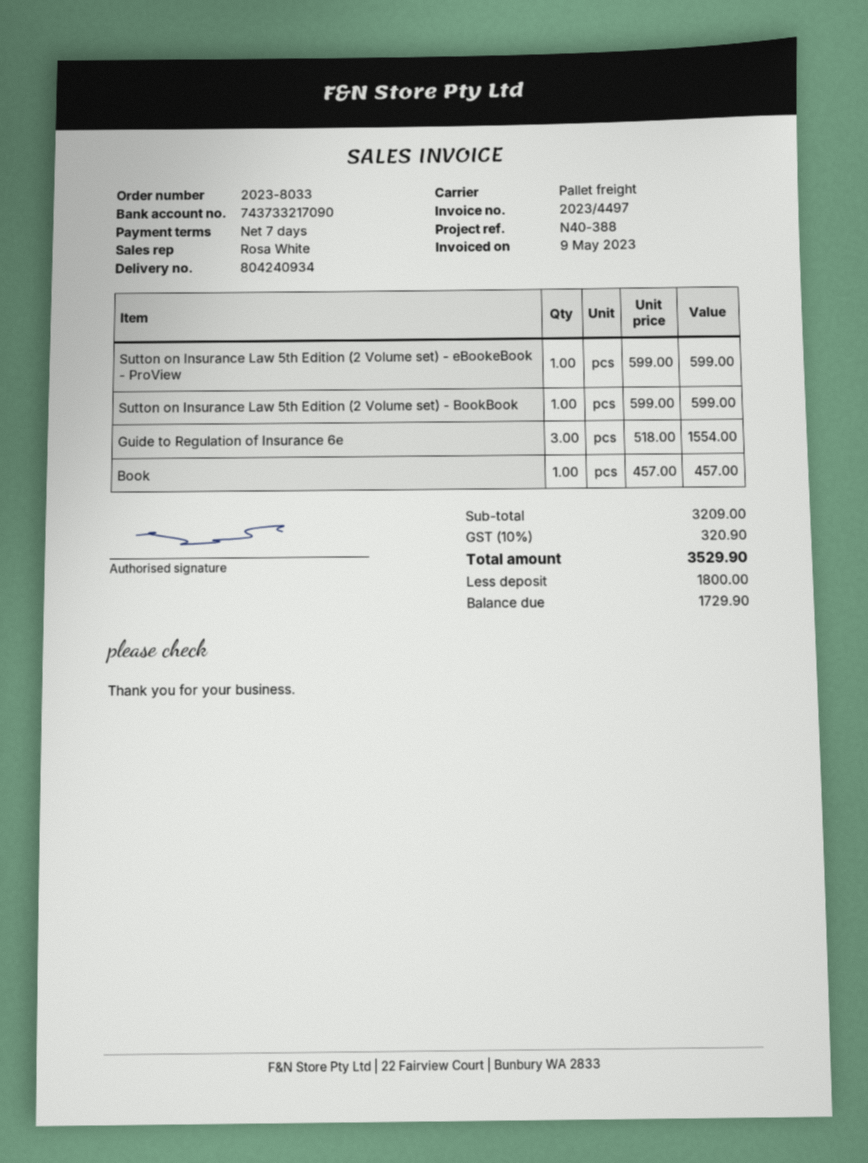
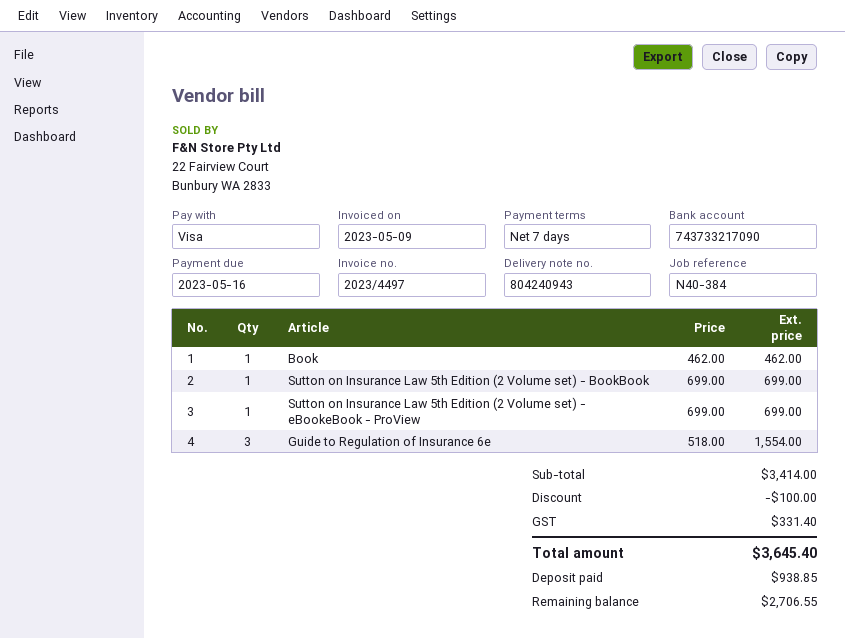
delivery note number: 804240934 -> 804240943
reference: N40-388 -> N40-384
Sutton on Insurance Law 5th Edition (2 Volume set) - eBookeBook - ProView: 1 x 599.00 = 599.00 -> 1 x 699.00 = 699.00
Sutton on Insurance Law 5th Edition (2 Volume set) - BookBook: 1 x 599.00 = 599.00 -> 1 x 699.00 = 699.00
Book: 1 x 457.00 = 457.00 -> 1 x 462.00 = 462.00
subtotal: 3209.00 -> 3414.00
discount: none -> 100.00
tax: 320.90 -> 331.40
total: 3529.90 -> 3645.40
deposit: 1800.00 -> 938.85
balance: 1729.90 -> 2706.55

